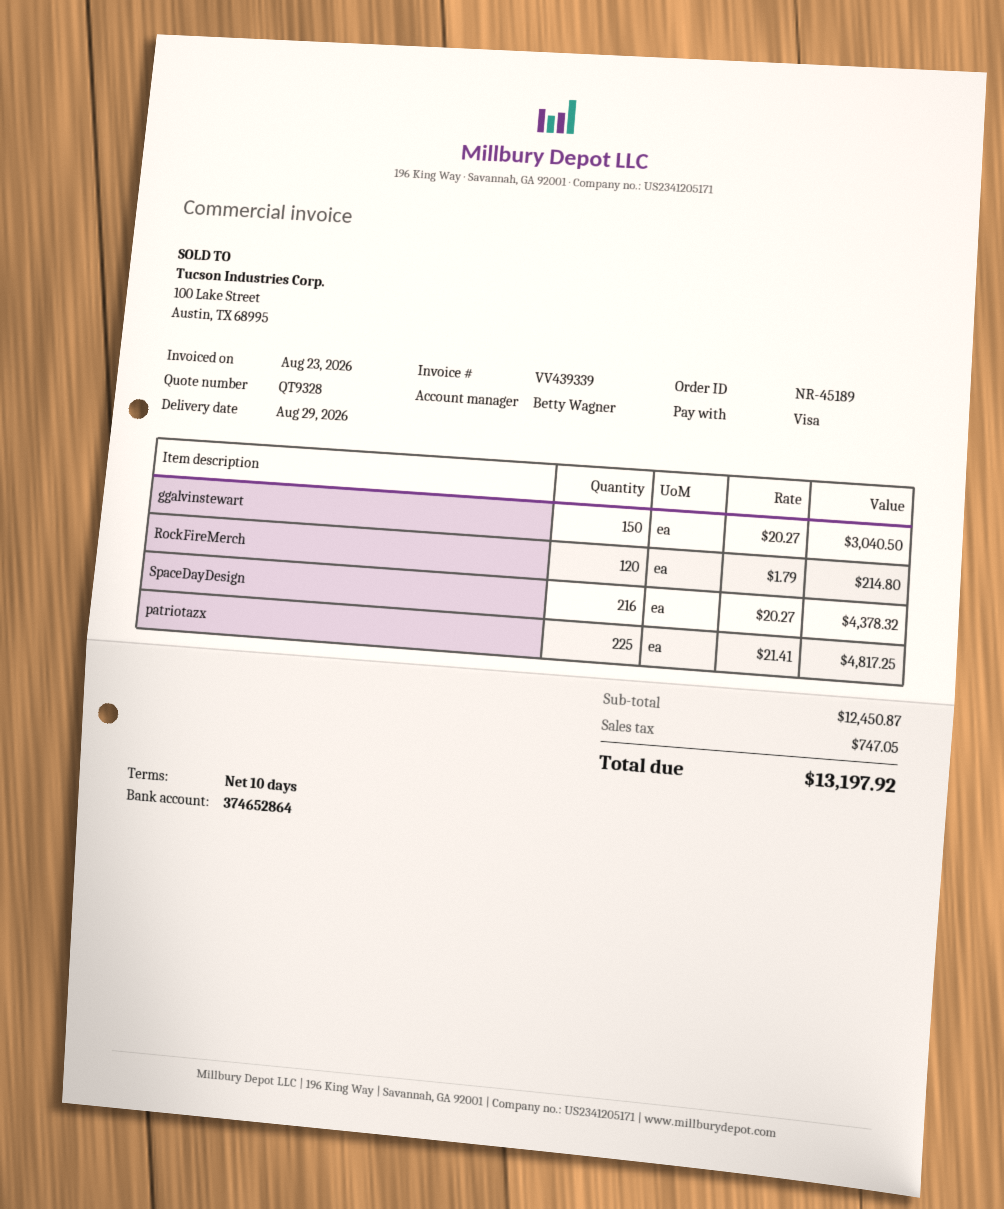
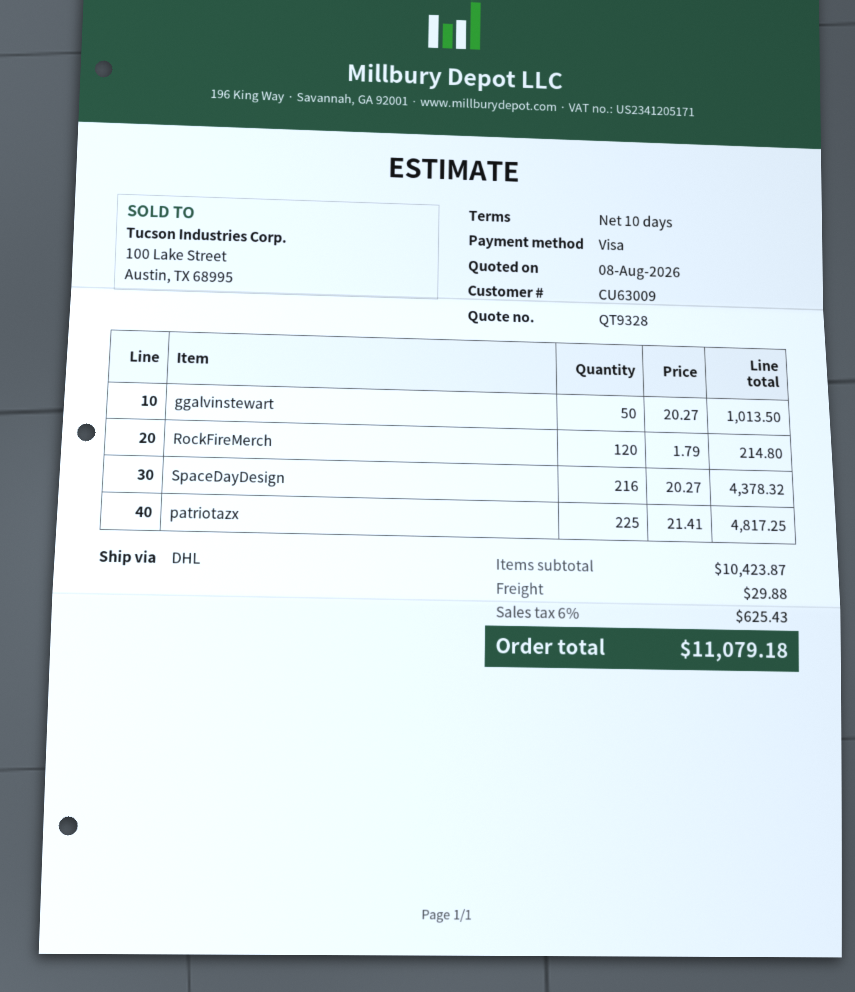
ggalvinstewart: 150 x 20.27 = 3040.50 -> 50 x 20.27 = 1013.50
subtotal: 12450.87 -> 10423.87
shipping: none -> 29.88
tax: 747.05 -> 625.43
total: 13197.92 -> 11079.18

